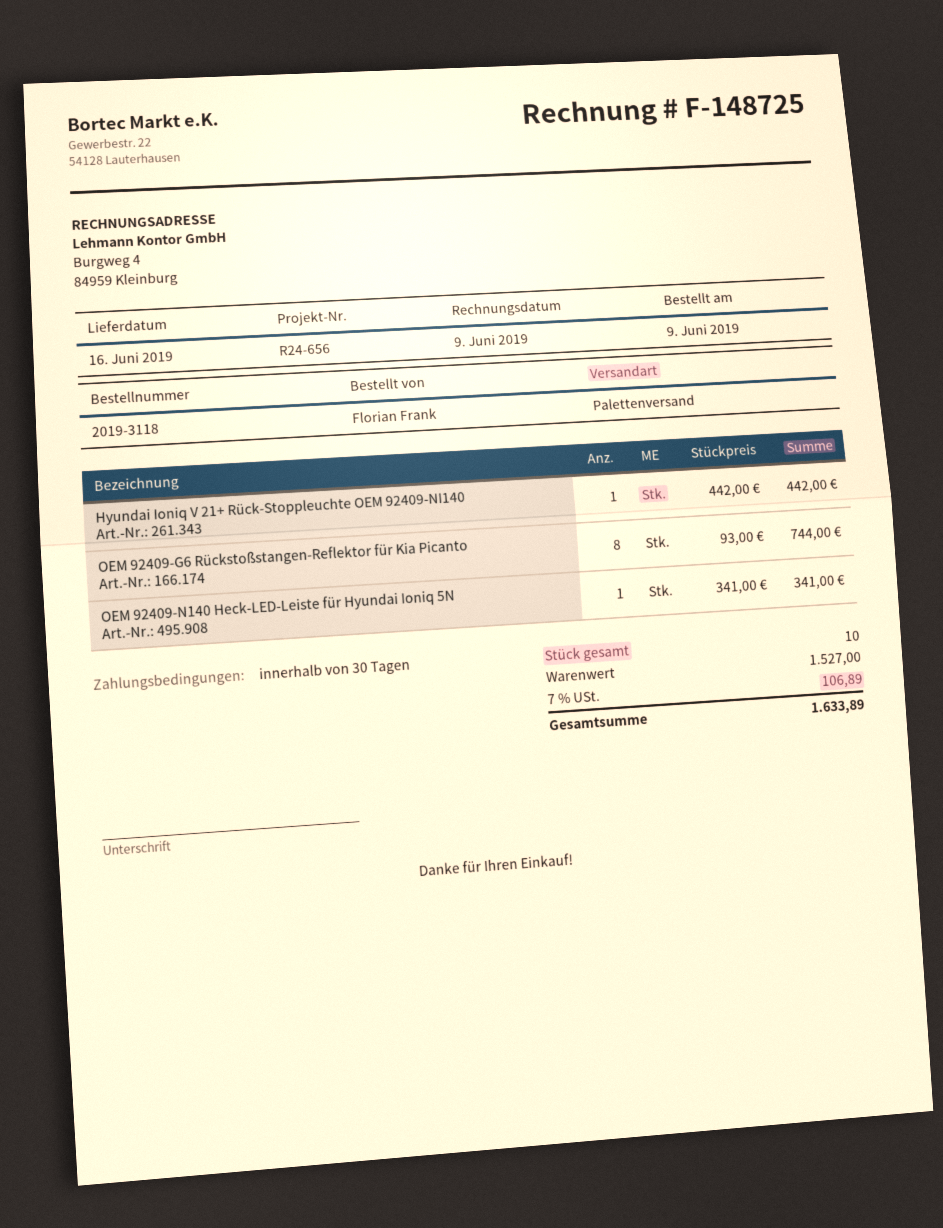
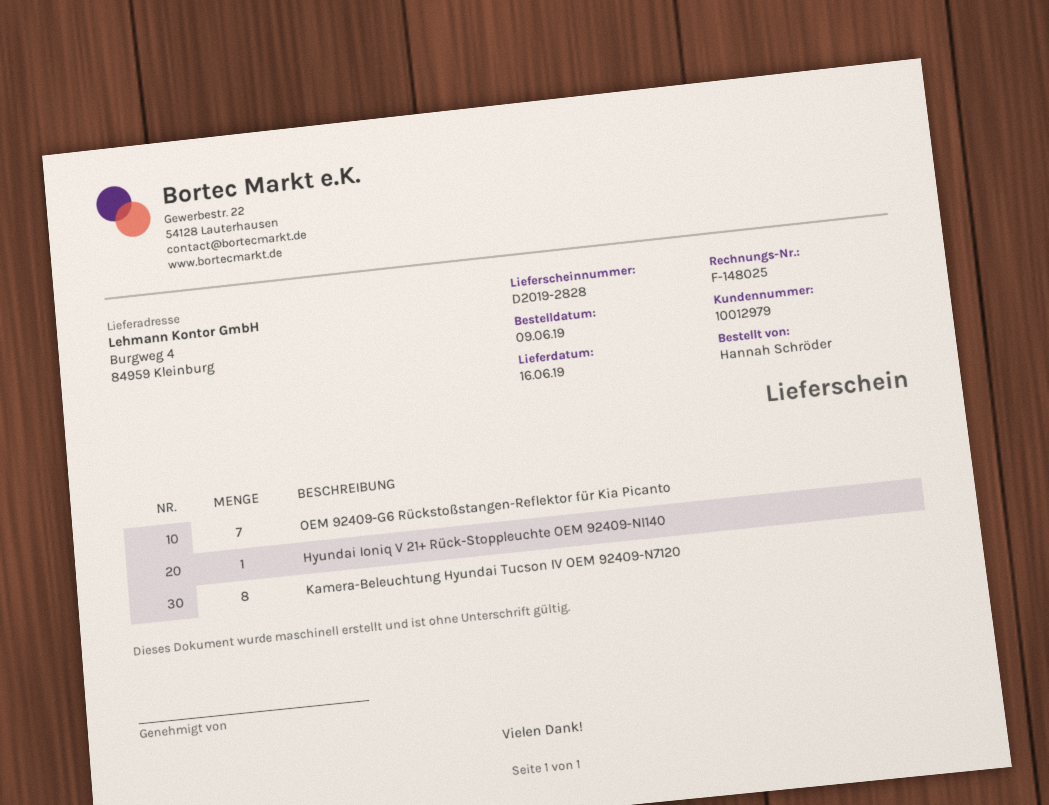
invoice number: F-148725 -> F-148025
ordered by: Florian Frank -> Hannah Schröder
OEM 92409-G6 Rückstoßstangen-Reflektor für Kia Picanto: 8 -> 7
OEM 92409-N140 Heck-LED-Leiste für Hyundai Ioniq 5N: 1 -> none
Kamera-Beleuchtung Hyundai Tucson IV OEM 92409-N7120: none -> 8

